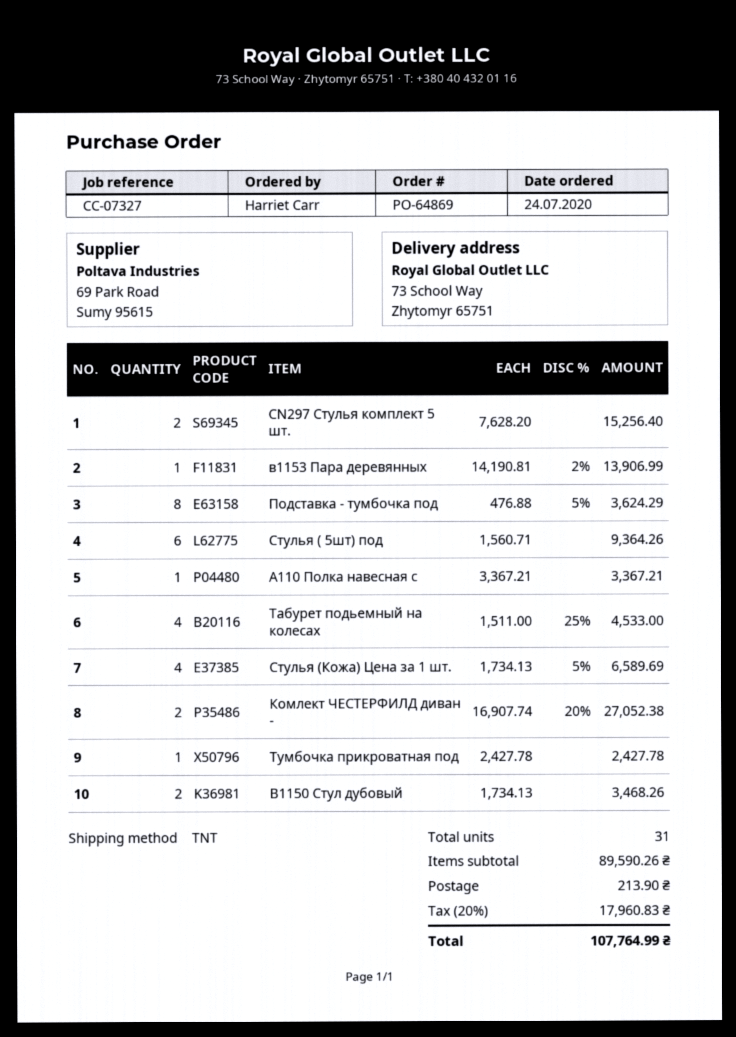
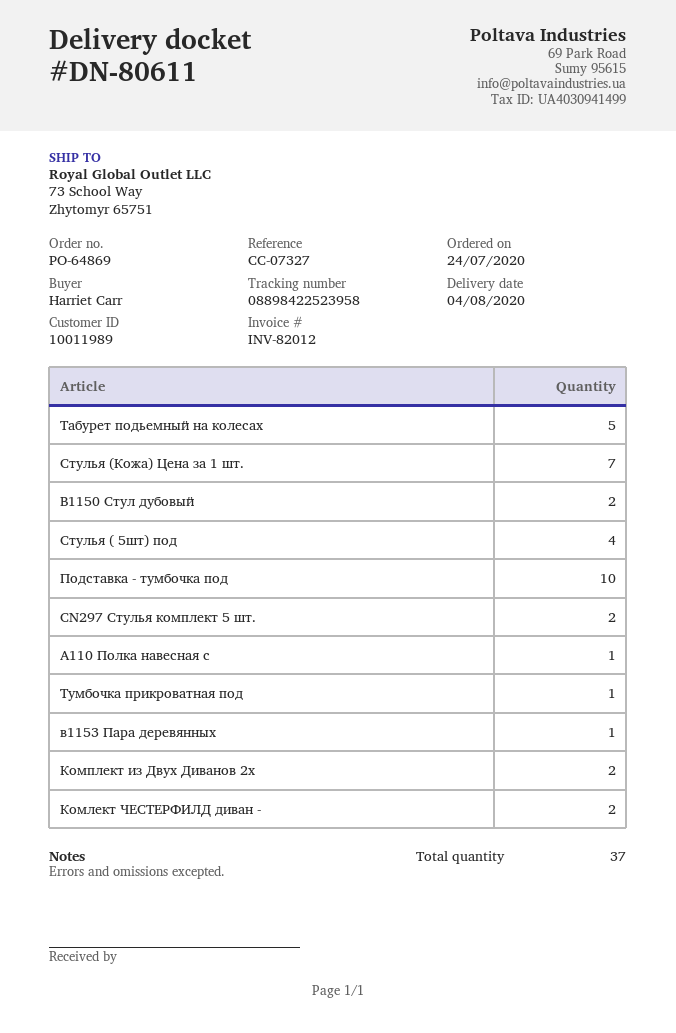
Подставка - тумбочка под: 8 -> 10
Стулья ( 5шт) под: 6 -> 4
Табурет подьемный на колесах: 4 -> 5
Стулья (Кожа) Цена за 1 шт.: 4 -> 7
Комплект из Двух Диванов 2х: none -> 2
total quantity: 31 -> 37

